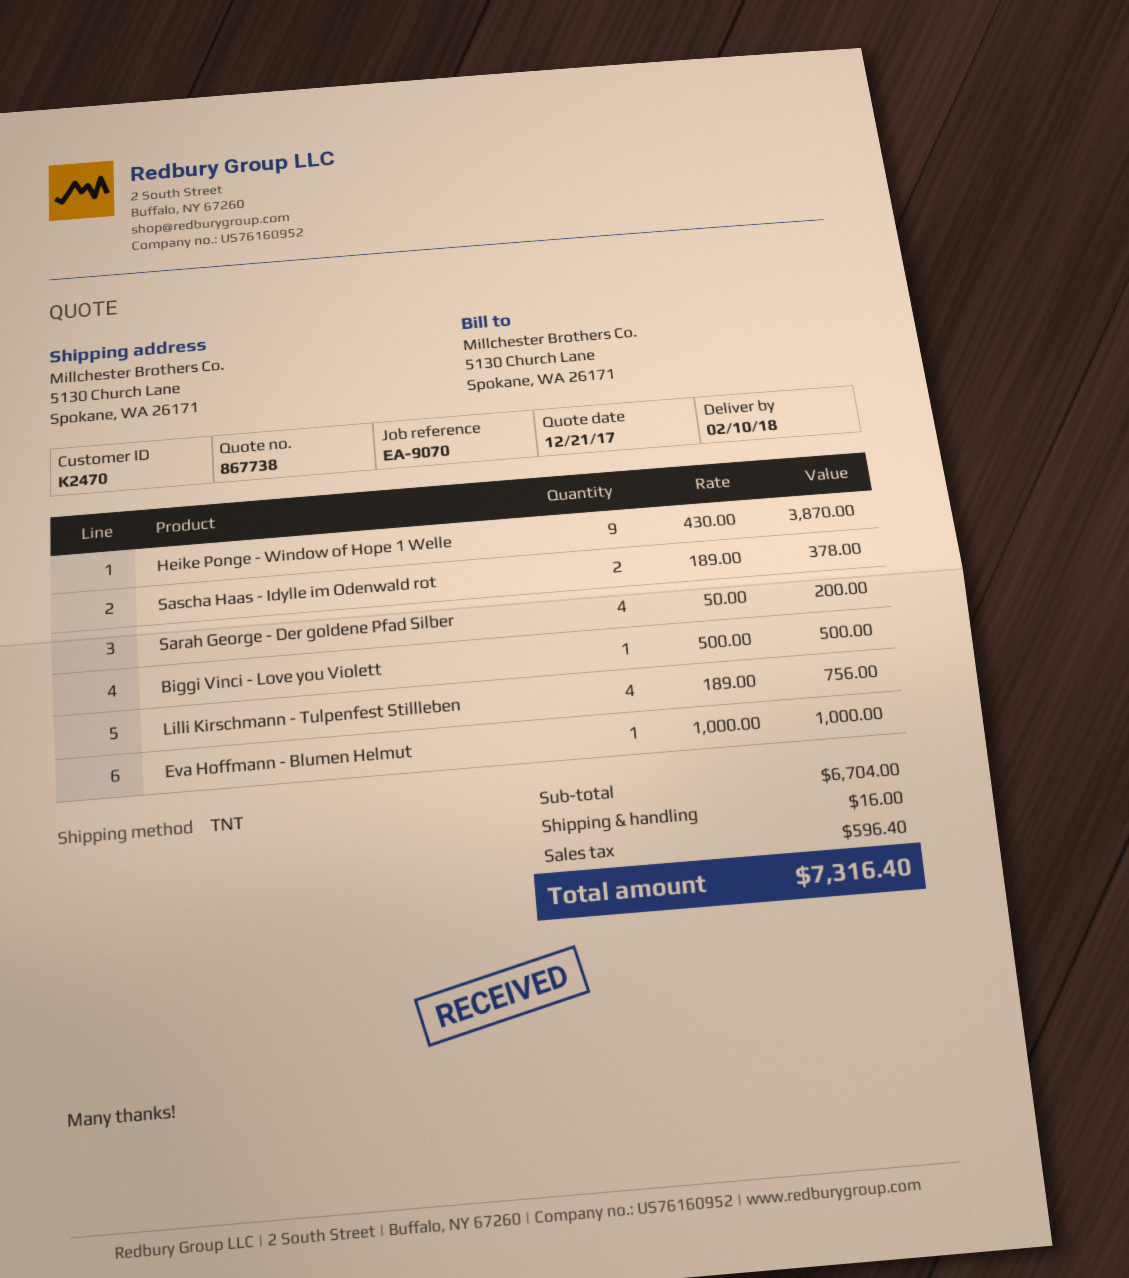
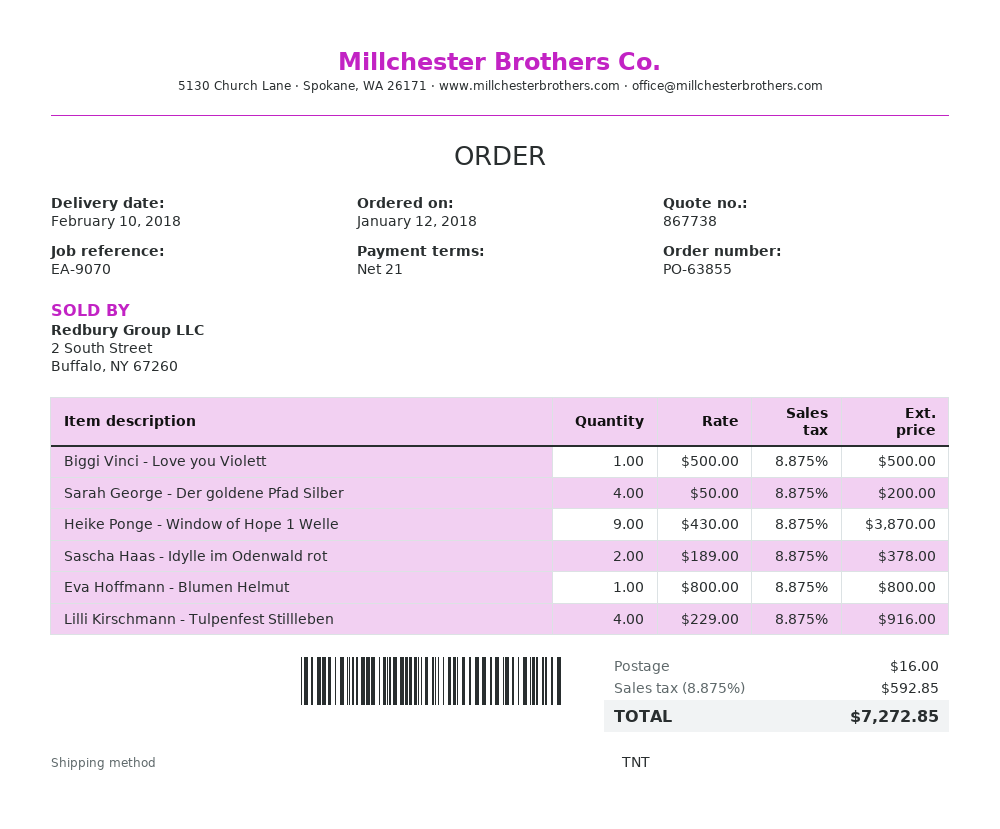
Lilli Kirschmann - Tulpenfest Stillleben: 4 x 189.00 = 756.00 -> 4 x 229.00 = 916.00
Eva Hoffmann - Blumen Helmut: 1 x 1000.00 = 1000.00 -> 1 x 800.00 = 800.00
tax: 596.40 -> 592.85
total: 7316.40 -> 7272.85

